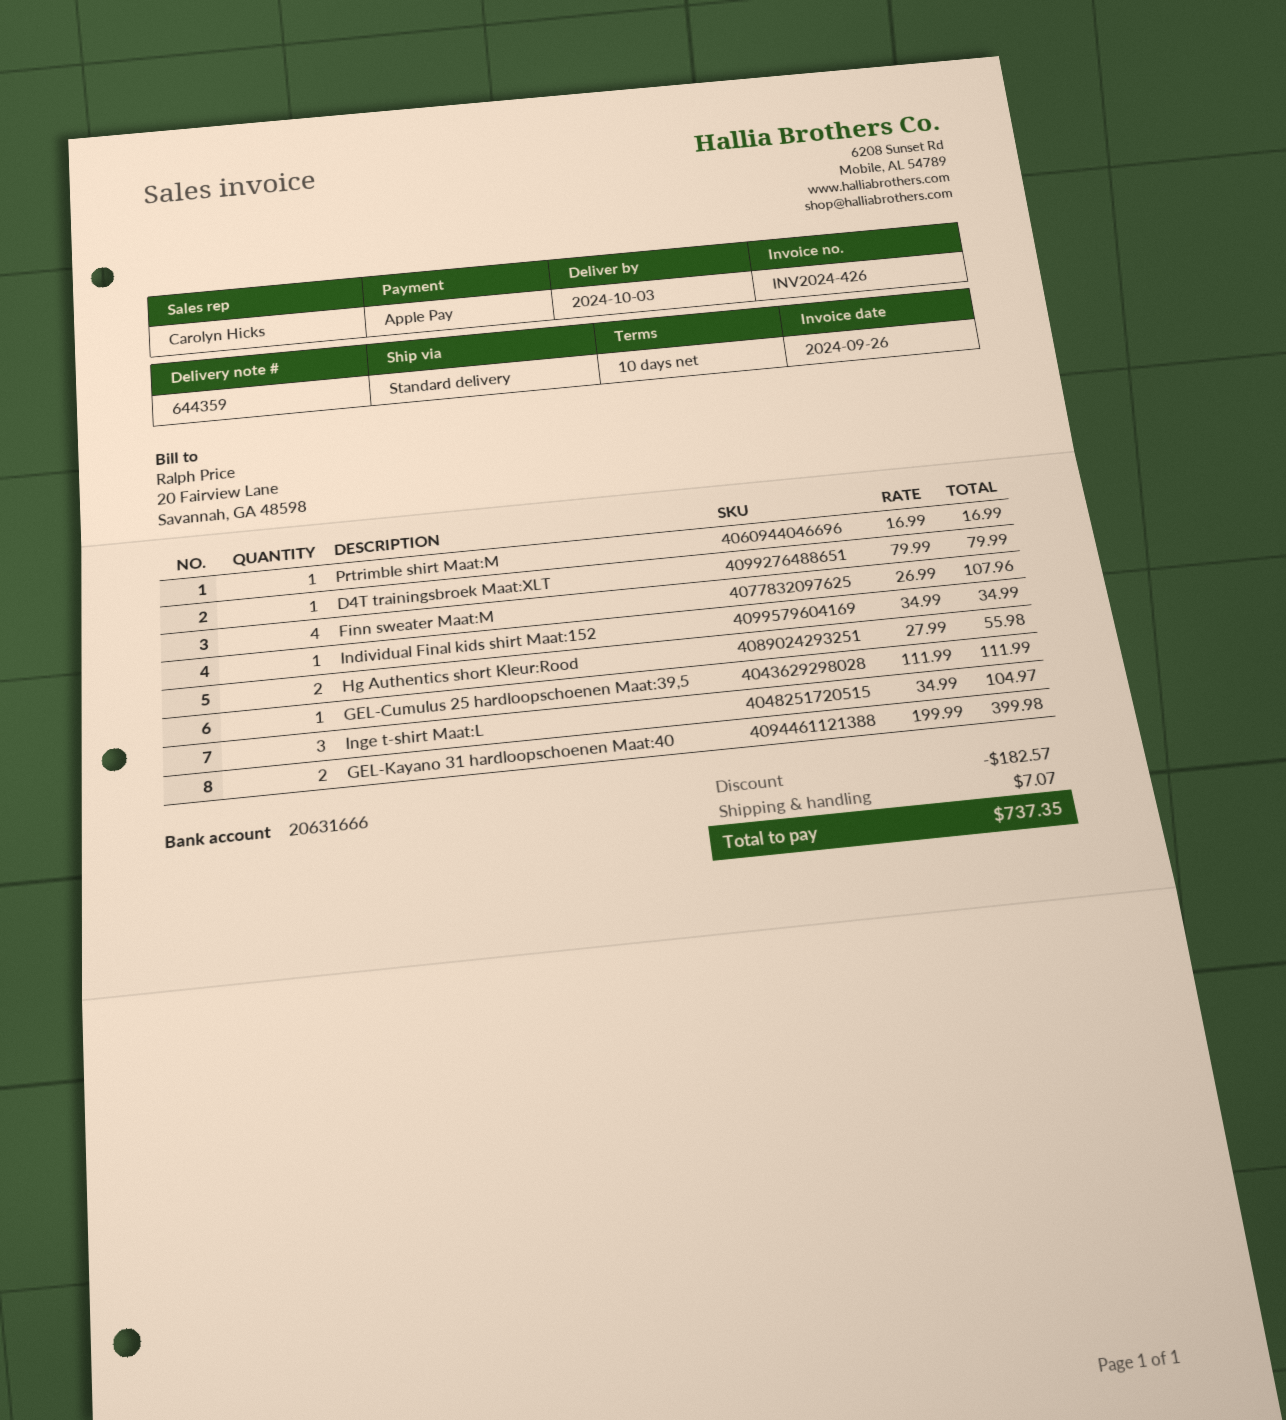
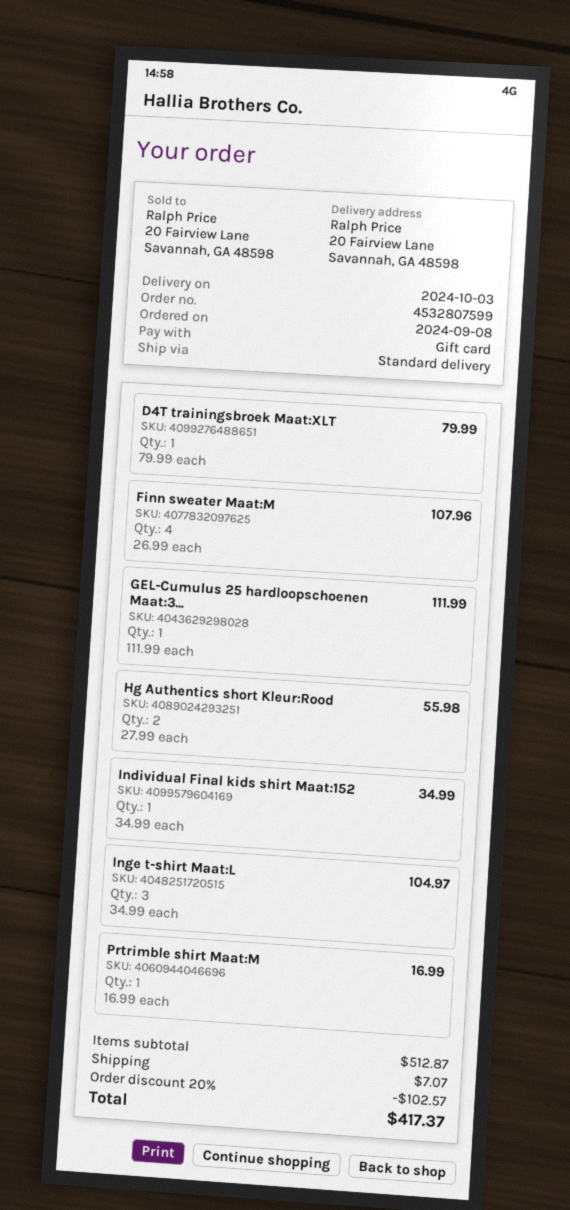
payment method: Apple Pay -> gift card
GEL-Kayano 31 hardloopschoenen Maat:40: 2 x 199.99 = 399.98 -> none
discount: 182.57 -> 102.57
total: 737.35 -> 417.37

